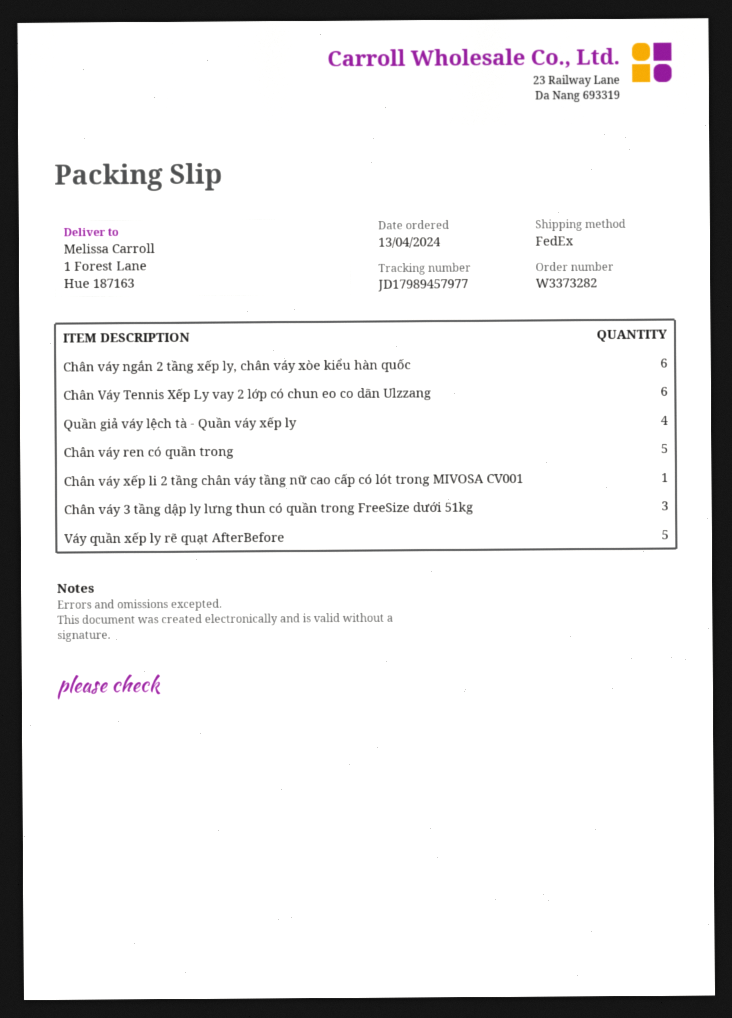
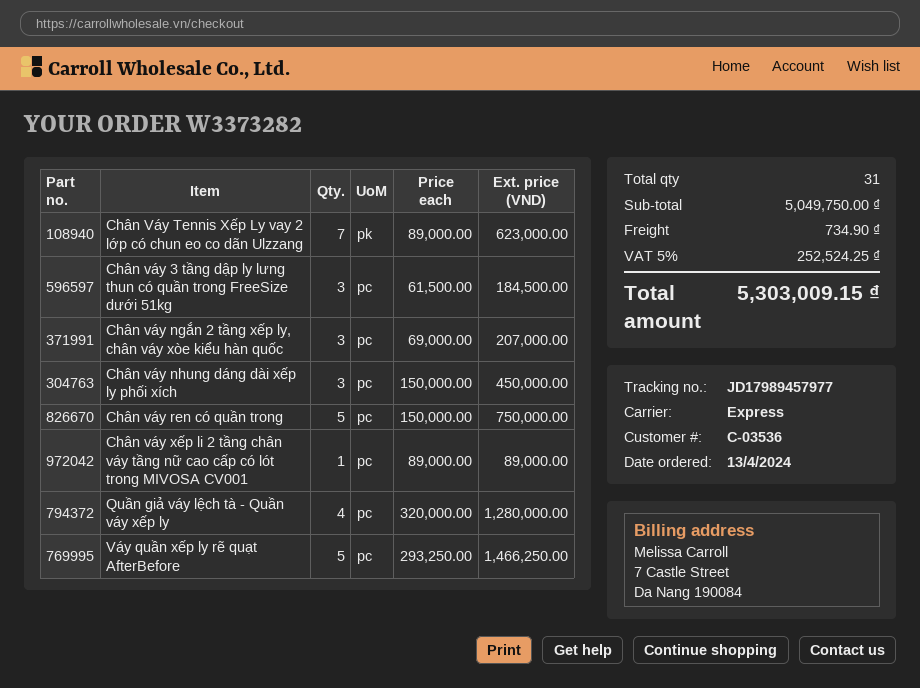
shipping method: FedEx -> express
Chân váy ngắn 2 tầng xếp ly, chân váy xòe kiểu hàn quốc: 6 -> 3
Chân Váy Tennis Xếp Ly vay 2 lớp có chun eo co dãn Ulzzang: 6 -> 7
Chân váy nhung dáng dài xếp ly phối xích: none -> 3

